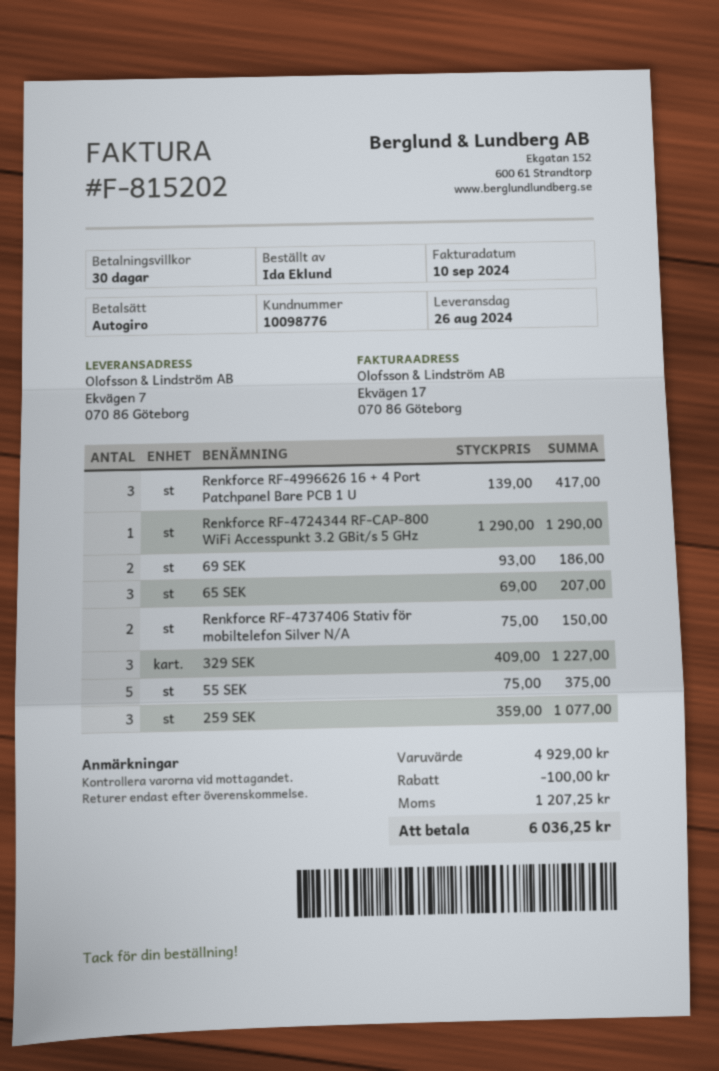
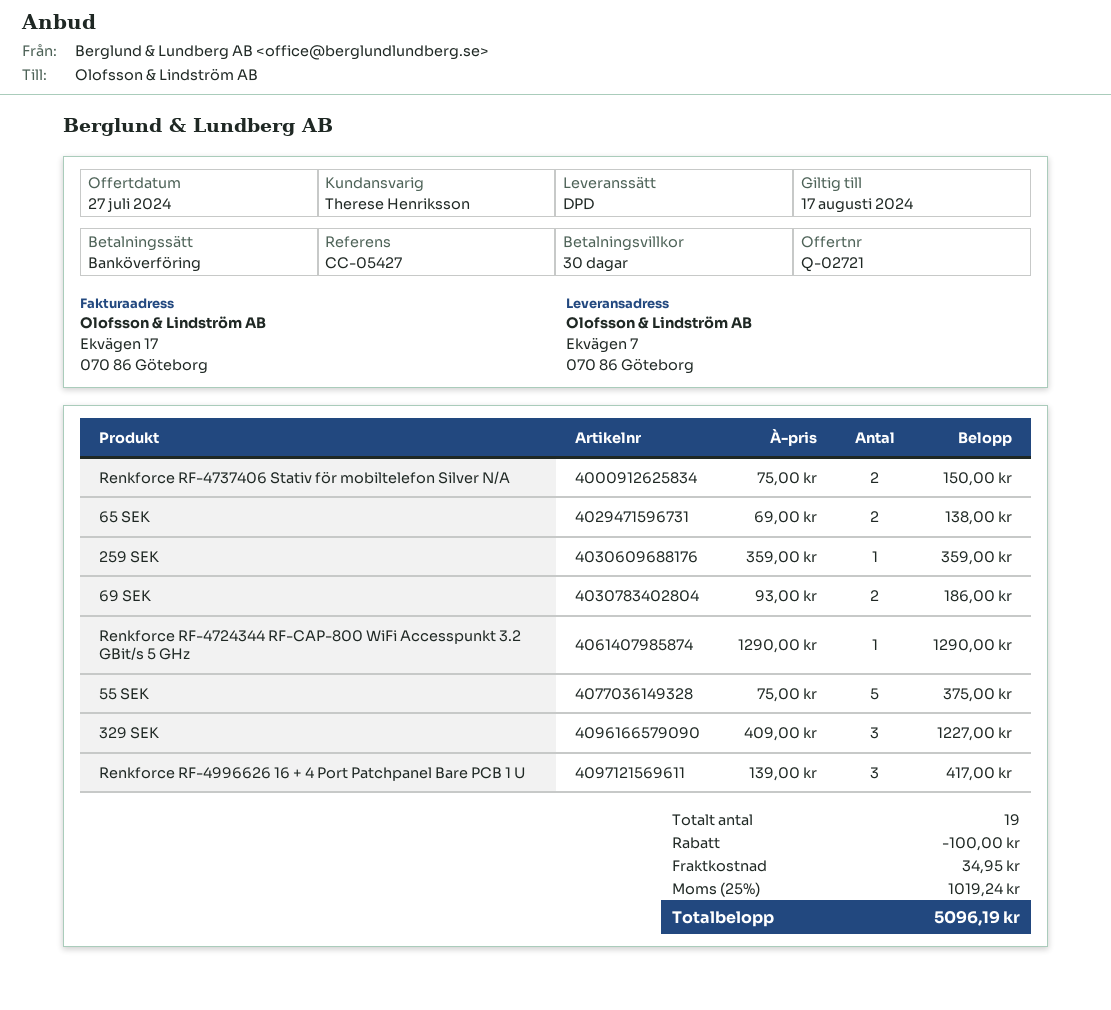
payment method: direct debit -> bank transfer
65 SEK: 3 x 69.00 = 207.00 -> 2 x 69.00 = 138.00
259 SEK: 3 x 359.00 = 1077.00 -> 1 x 359.00 = 359.00
shipping: none -> 34.95
tax: 1207.25 -> 1019.24
total: 6036.25 -> 5096.19

